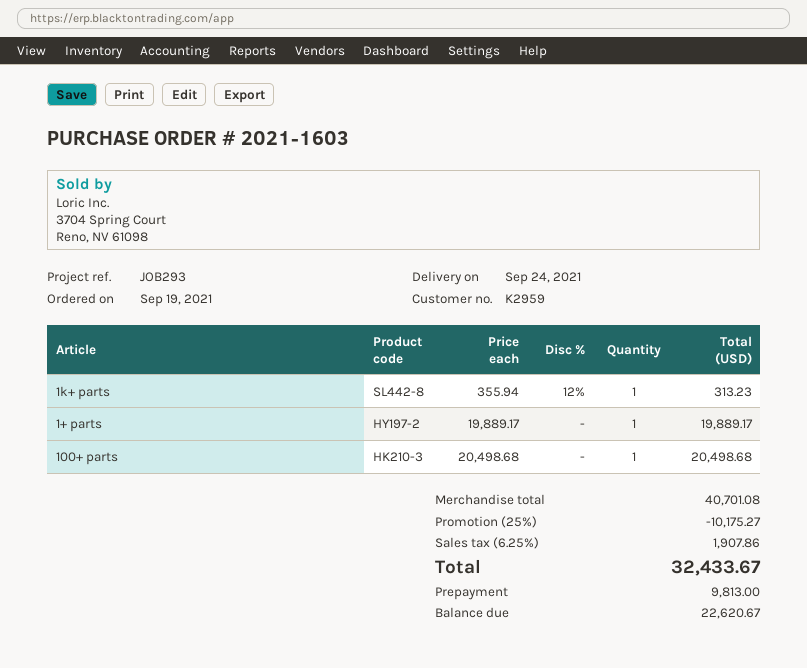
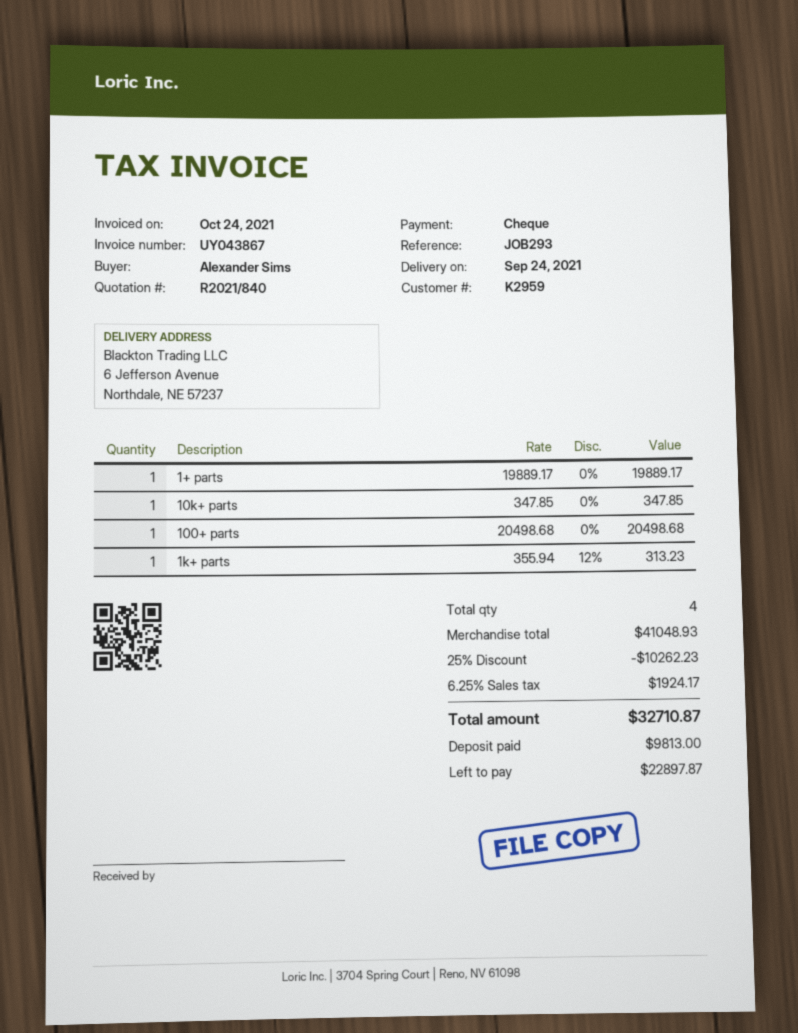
10k+ parts: none -> 1 x 347.85 = 347.85
subtotal: 40701.08 -> 41048.93
discount: 25% = 10175.27 -> 25% = 10262.23
tax: 6.25% = 1907.86 -> 6.25% = 1924.17
total: 32433.67 -> 32710.87
balance: 22620.67 -> 22897.87

